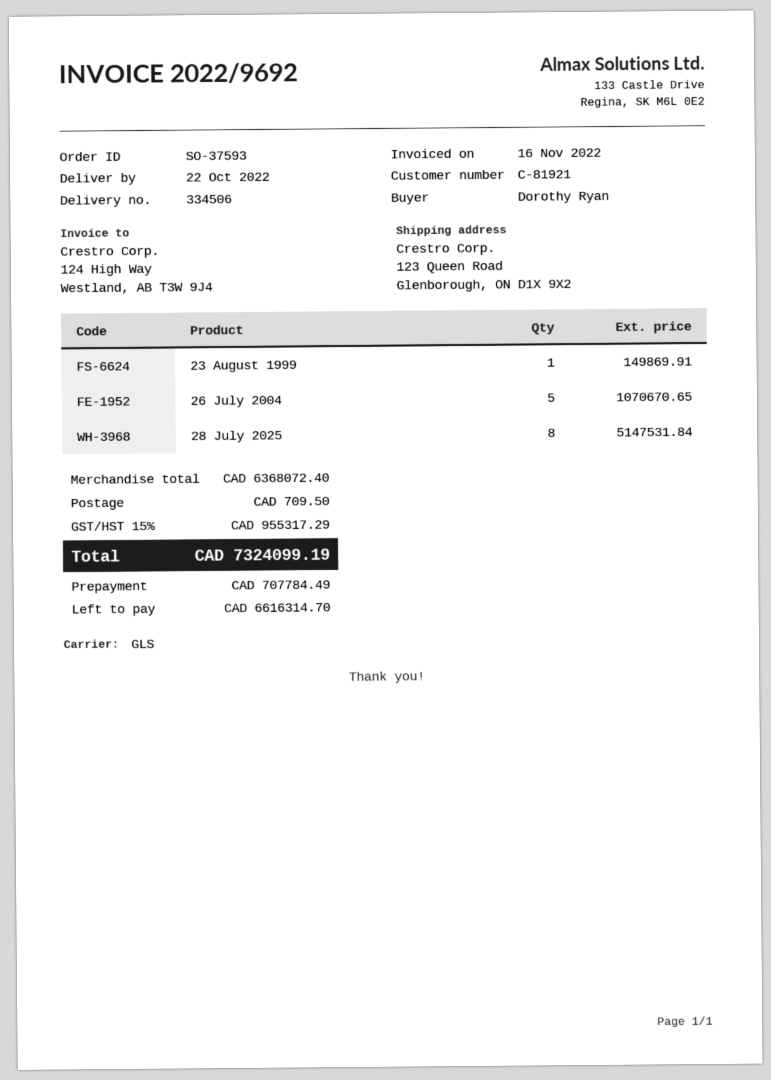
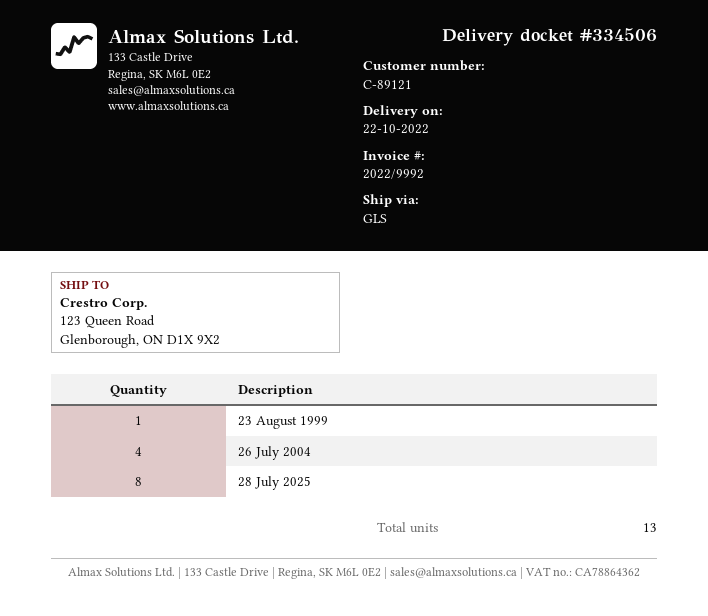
invoice number: 2022/9692 -> 2022/9992
customer number: C-81921 -> C-89121
26 July 2004: 5 -> 4

